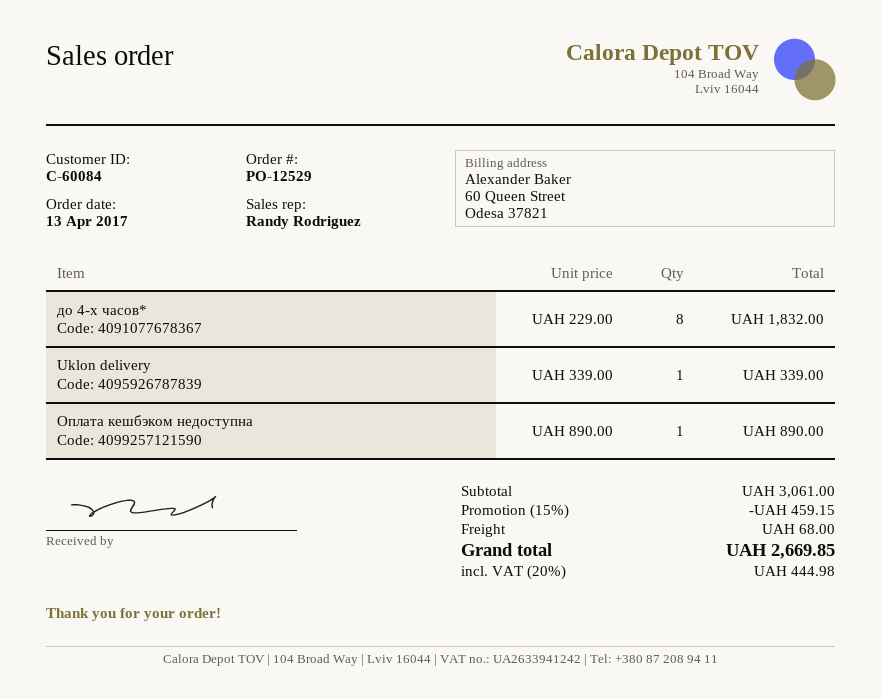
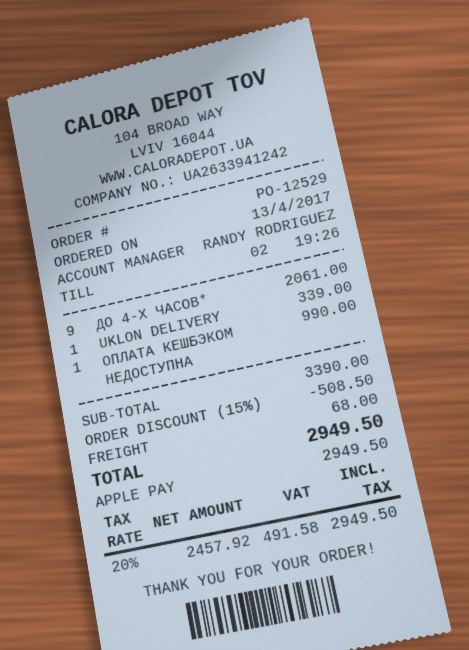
до 4-х часов*: 8 for 1832.00 -> 9 for 2061.00
Оплата кешбэком недоступна: 1 for 890.00 -> 1 for 990.00
subtotal: 3061.00 -> 3390.00
discount: 15% = 459.15 -> 15% = 508.50
tax: 20% = 444.98 -> 20% = 491.58
total: 2669.85 -> 2949.50

